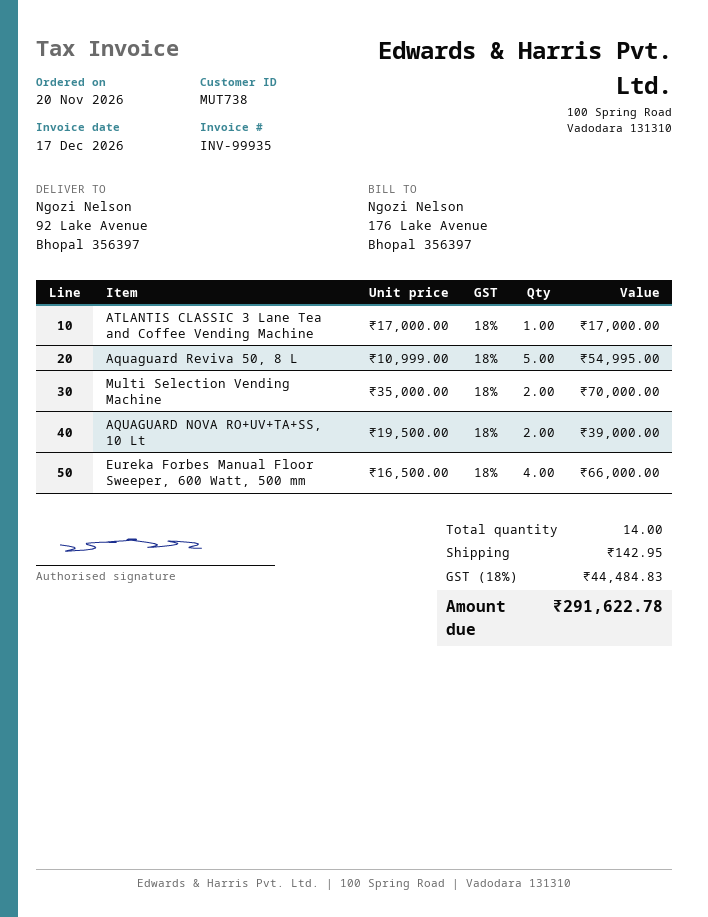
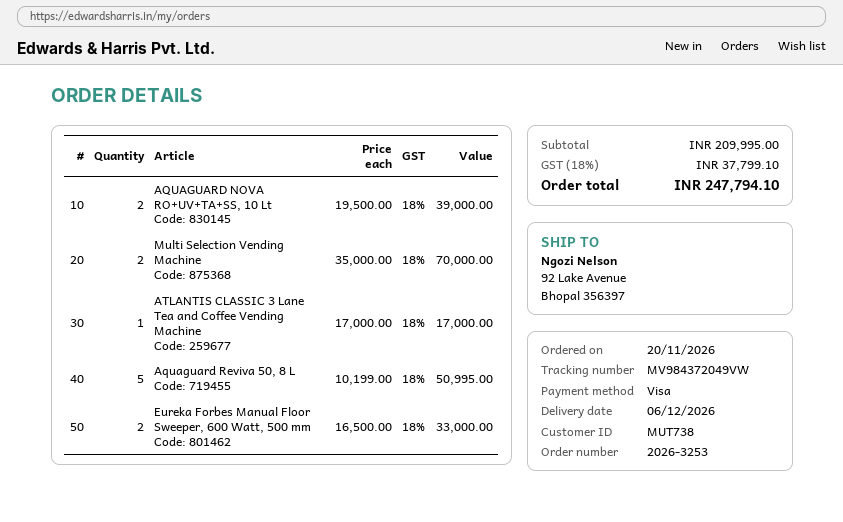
Aquaguard Reviva 50, 8 L: 5 x 10999.00 = 54995.00 -> 5 x 10199.00 = 50995.00
Eureka Forbes Manual Floor Sweeper, 600 Watt, 500 mm: 4 x 16500.00 = 66000.00 -> 2 x 16500.00 = 33000.00
shipping: 142.95 -> none
tax: 18% = 44484.83 -> 18% = 37799.10
total: 291622.78 -> 247794.10

